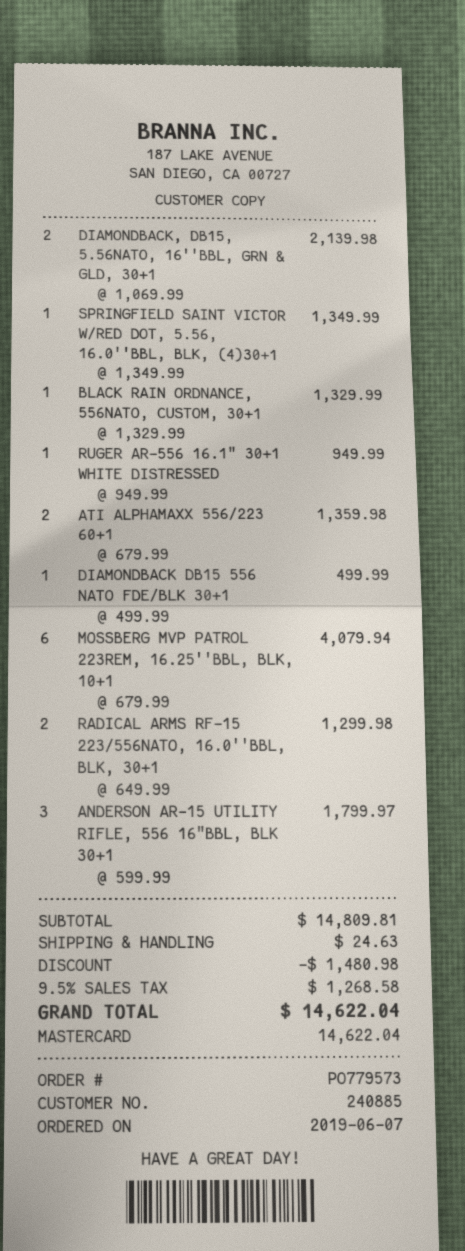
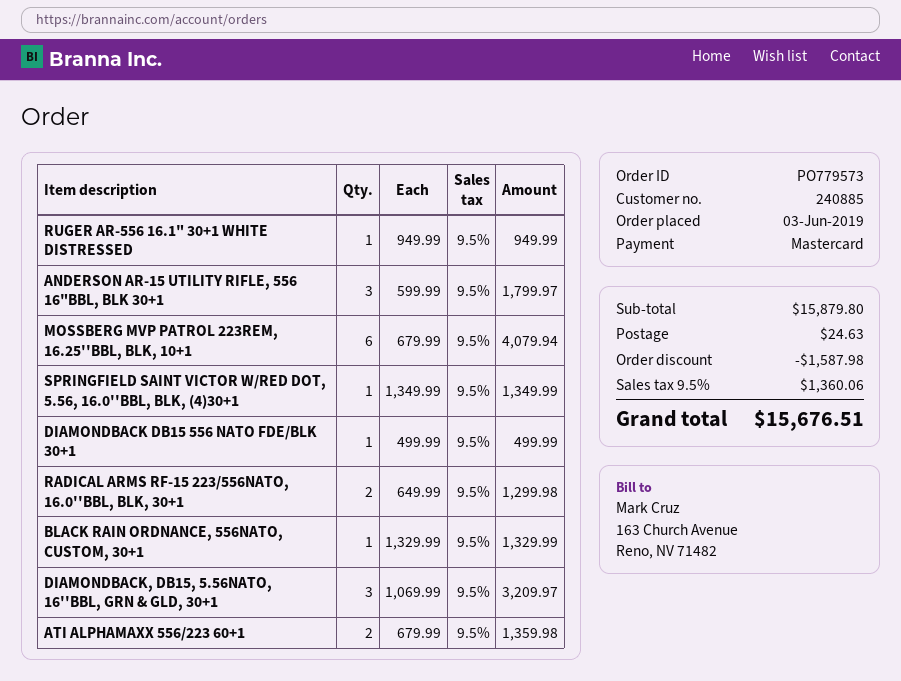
order date: 2019-06-07 -> 2019-06-03
DIAMONDBACK, DB15, 5.56NATO, 16''BBL, GRN & GLD, 30+1: 2 x 1069.99 = 2139.98 -> 3 x 1069.99 = 3209.97
subtotal: 14809.81 -> 15879.80
discount: 1480.98 -> 1587.98
tax: 9.5% = 1268.58 -> 9.5% = 1360.06
total: 14622.04 -> 15676.51

